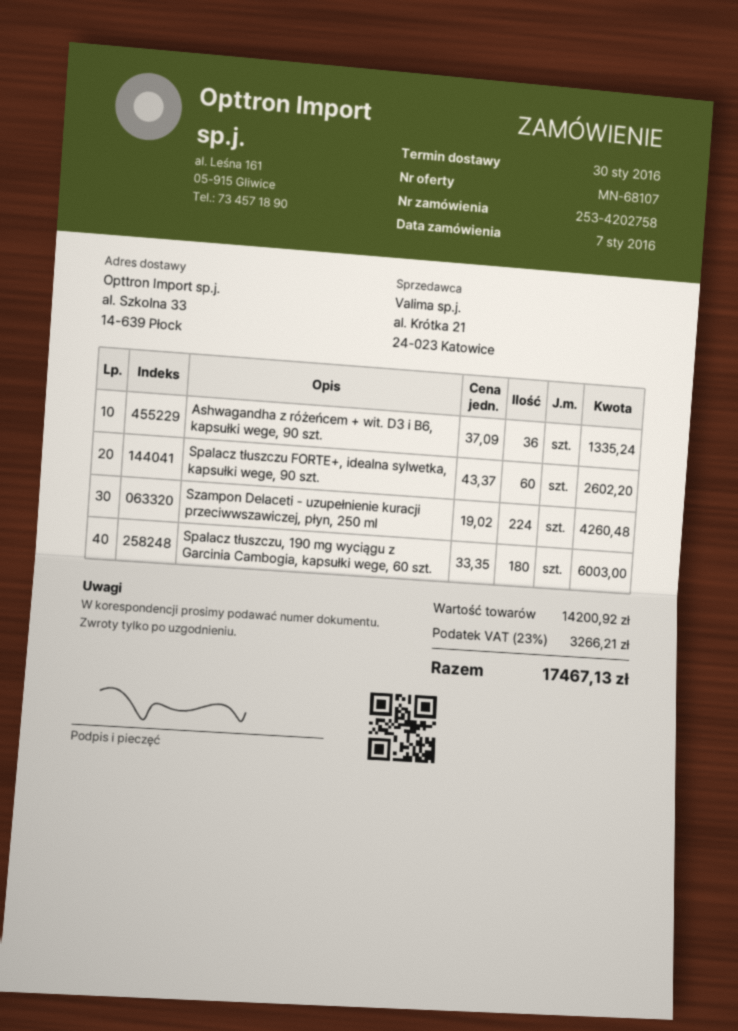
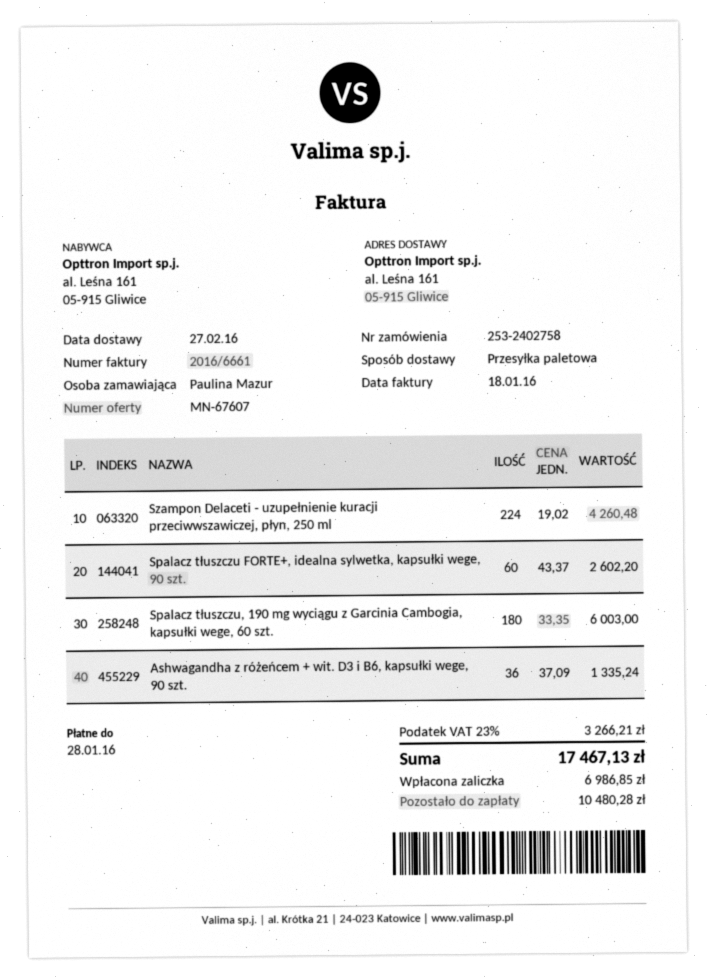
quote number: MN-68107 -> MN-67607
order number: 253-4202758 -> 253-2402758
delivery date: 2016-01-30 -> 2016-02-27
ship to: al. Szkolna 33, 14-639 Płock -> al. Leśna 161, 05-915 Gliwice

